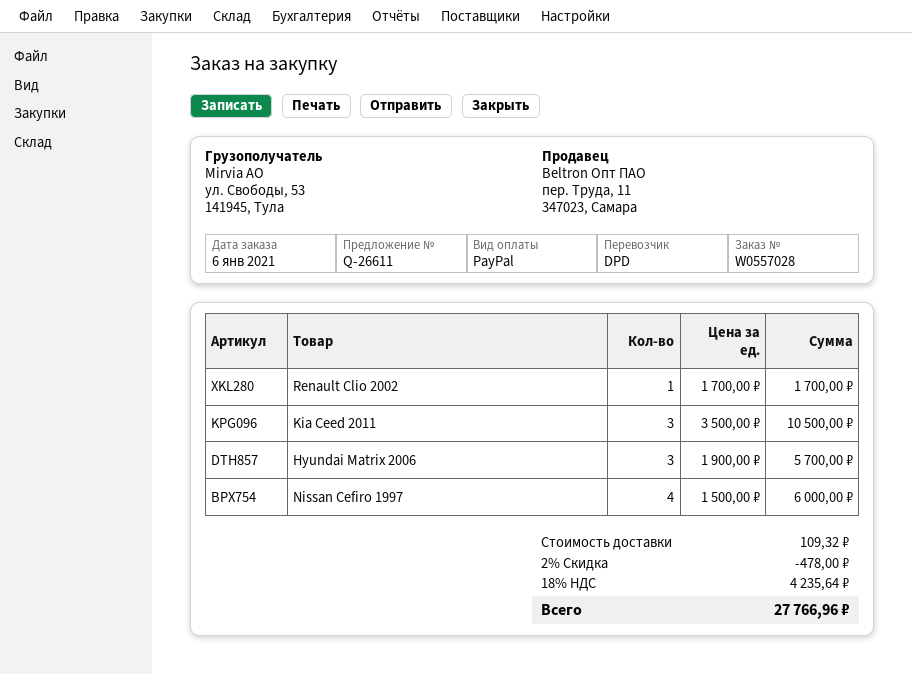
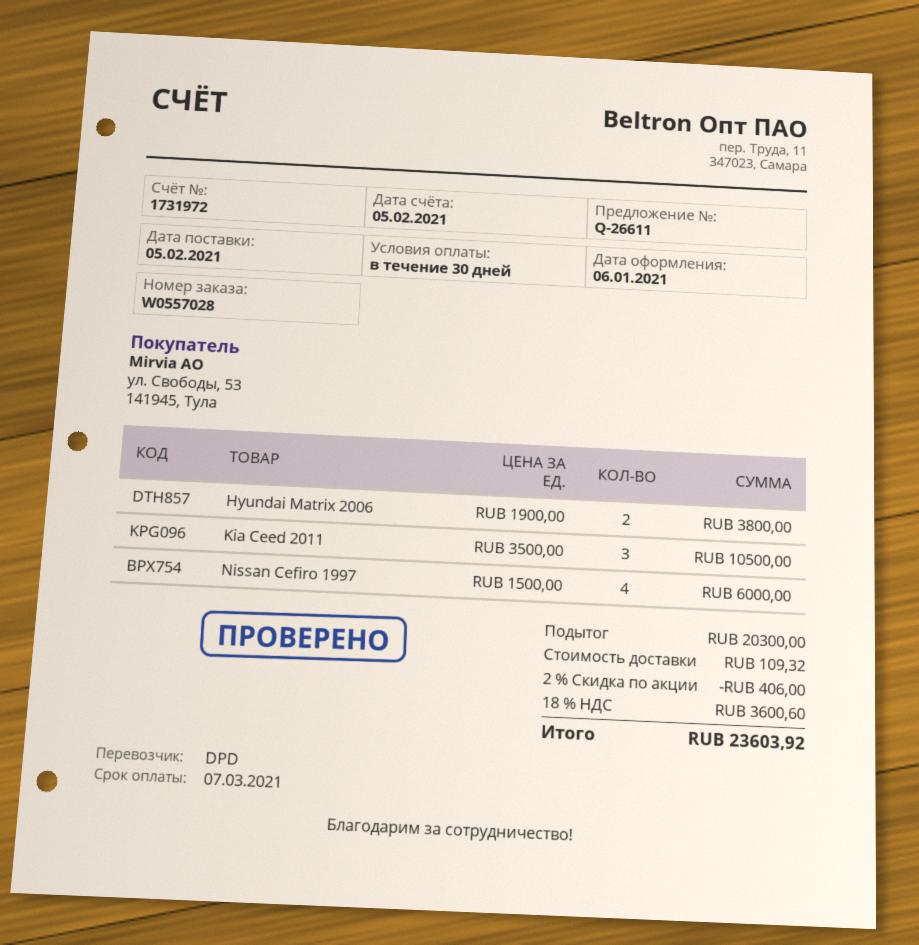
Renault Clio 2002: 1 x 1700.00 = 1700.00 -> none
Hyundai Matrix 2006: 3 x 1900.00 = 5700.00 -> 2 x 1900.00 = 3800.00
discount: 2% = 478.00 -> 2% = 406.00
tax: 18% = 4235.64 -> 18% = 3600.60
total: 27766.96 -> 23603.92

